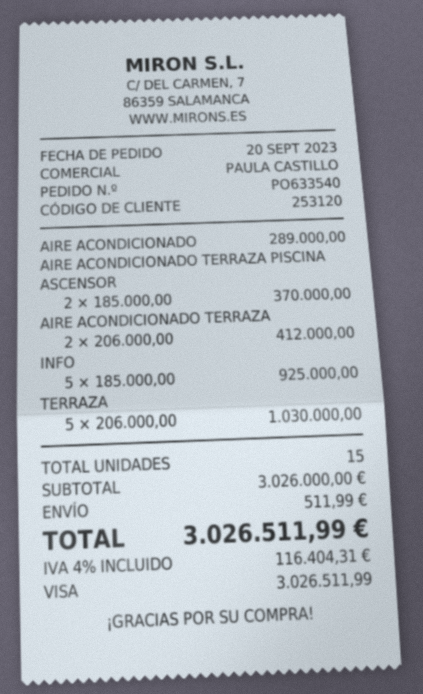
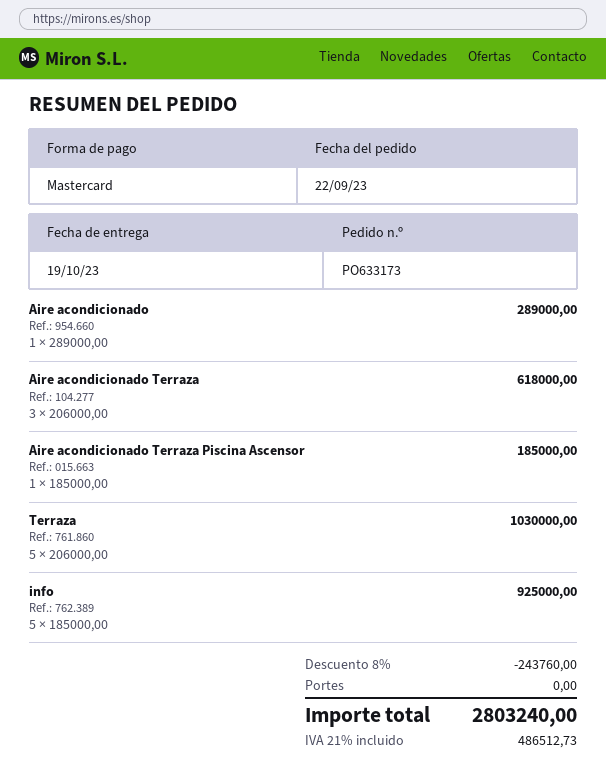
order number: PO633540 -> PO633173
order date: 2023-09-20 -> 2023-09-22
payment method: Visa -> Mastercard
AIRE ACONDICIONADO TERRAZA PISCINA ASCENSOR: 2 x 185000.00 = 370000.00 -> 1 x 185000.00 = 185000.00
AIRE ACONDICIONADO TERRAZA: 2 x 206000.00 = 412000.00 -> 3 x 206000.00 = 618000.00
discount: none -> 8% = 243760.00
shipping: 511.99 -> 0.00
tax: 4% = 116404.31 -> 21% = 486512.73
total: 3026511.99 -> 2803240.00

